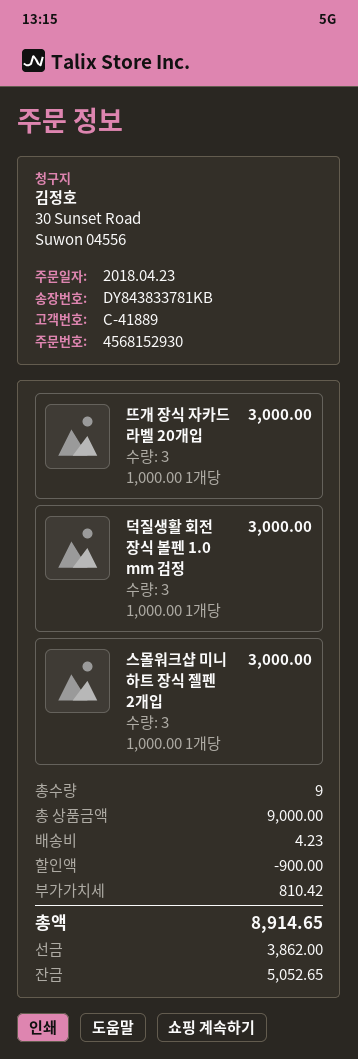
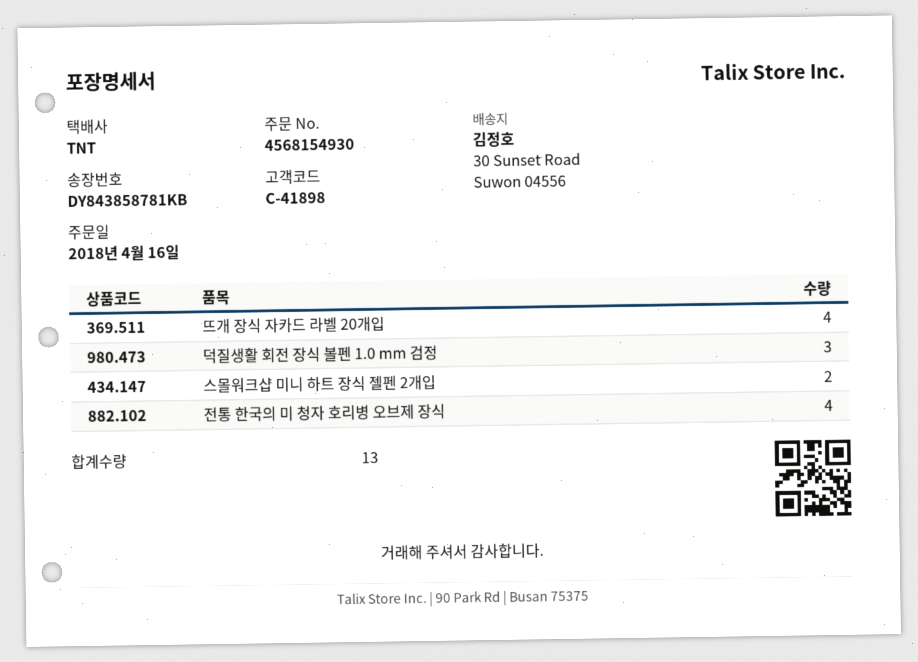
order number: 4568152930 -> 4568154930
order date: 2018-04-23 -> 2018-04-16
customer number: C-41889 -> C-41898
tracking number: DY843833781KB -> DY843858781KB
뜨개 장식 자카드 라벨 20개입: 3 -> 4
스몰워크샵 미니 하트 장식 젤펜 2개입: 3 -> 2
전통 한국의 미 청자 호리병 오브제 장식: none -> 4
total quantity: 9 -> 13

